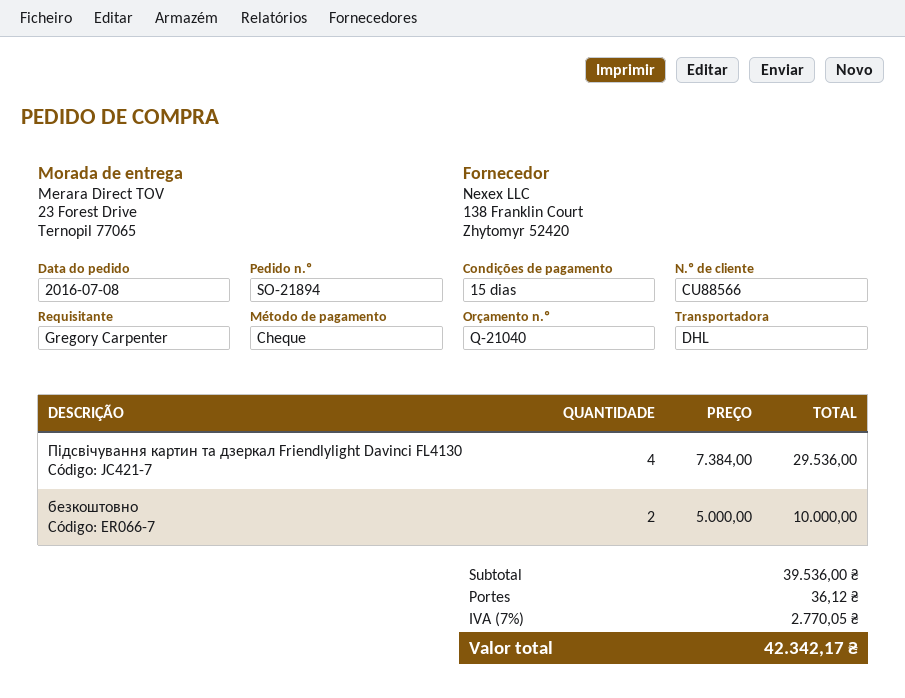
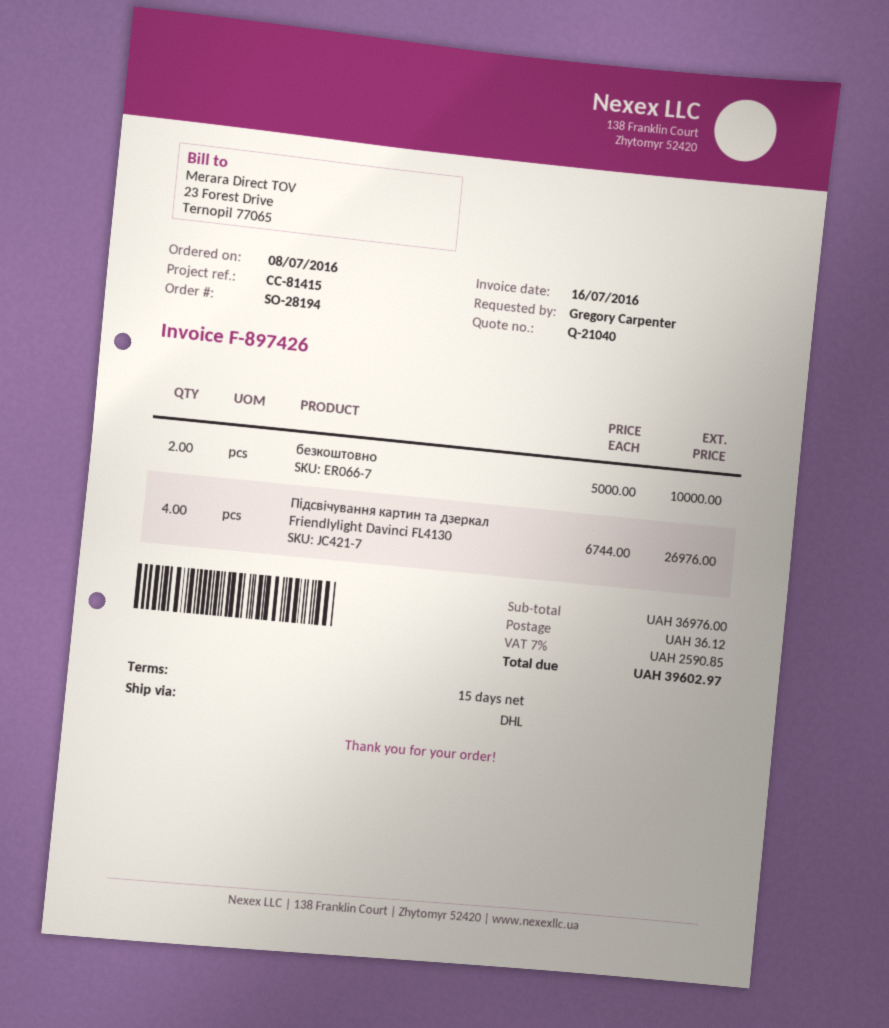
order number: SO-21894 -> SO-28194
Підсвічування картин та дзеркал Friendlylight Davinci FL4130: 4 x 7384.00 = 29536.00 -> 4 x 6744.00 = 26976.00
subtotal: 39536.00 -> 36976.00
tax: 7% = 2770.05 -> 7% = 2590.85
total: 42342.17 -> 39602.97

